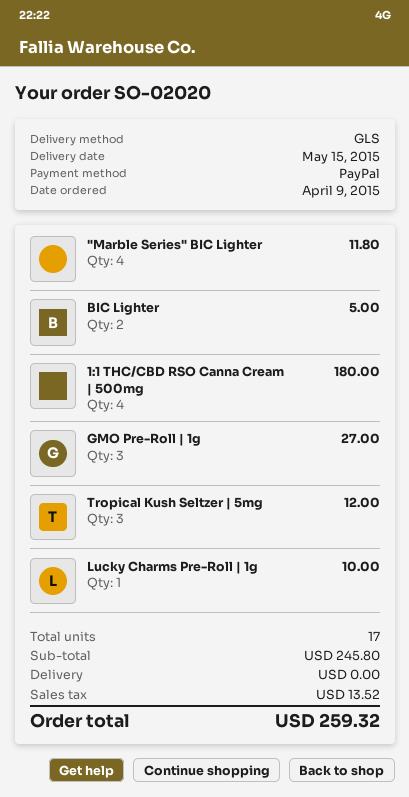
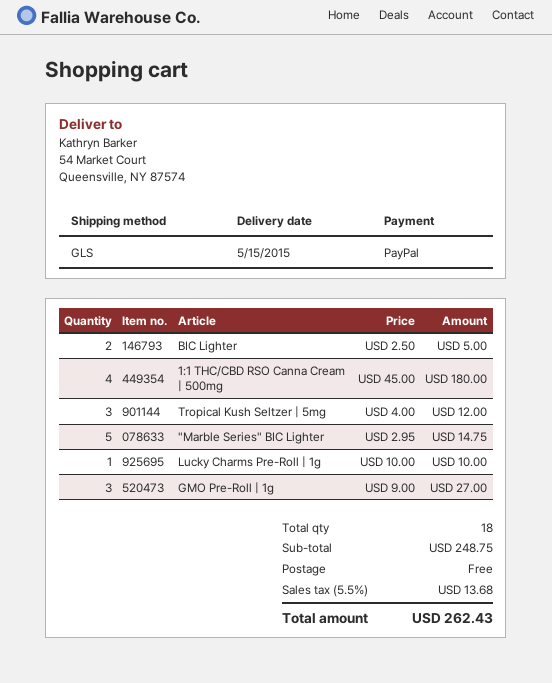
"Marble Series" BIC Lighter: 4 for 11.80 -> 5 for 14.75
total quantity: 17 -> 18
subtotal: 245.80 -> 248.75
tax: 13.52 -> 13.68
total: 259.32 -> 262.43

